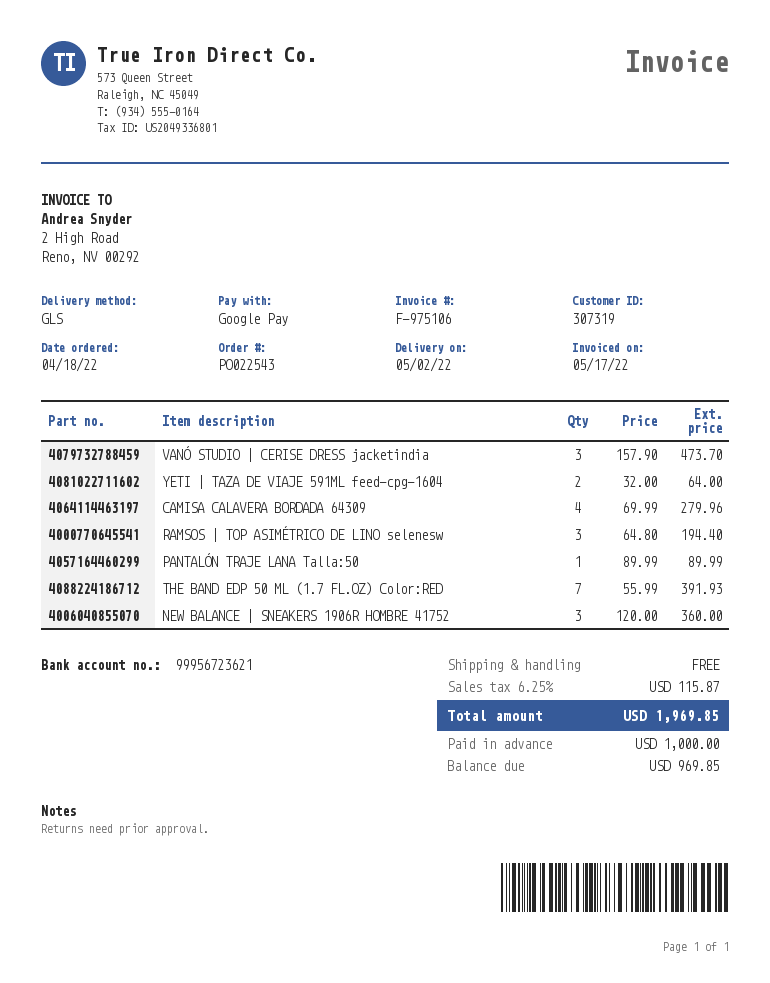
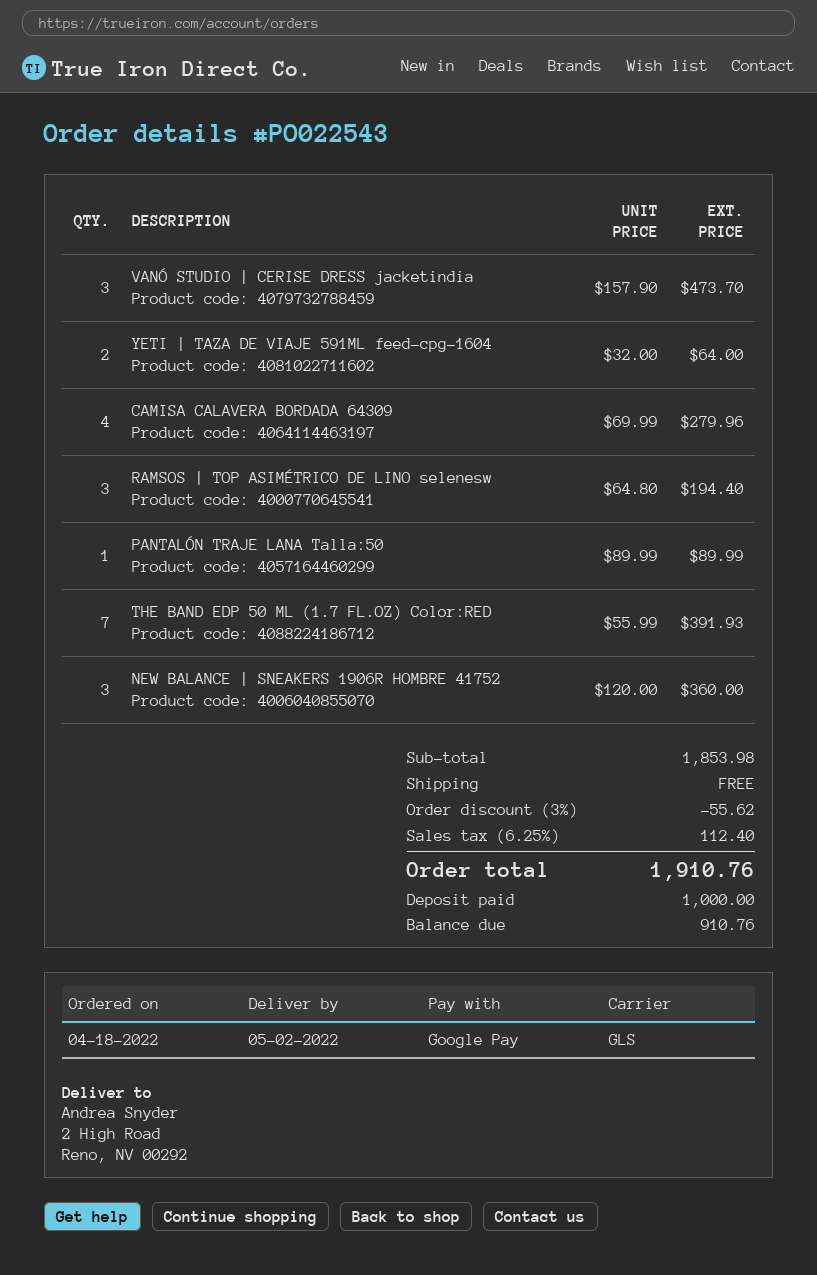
discount: none -> 3% = 55.62
tax: 6.25% = 115.87 -> 6.25% = 112.40
total: 1969.85 -> 1910.76
balance: 969.85 -> 910.76

